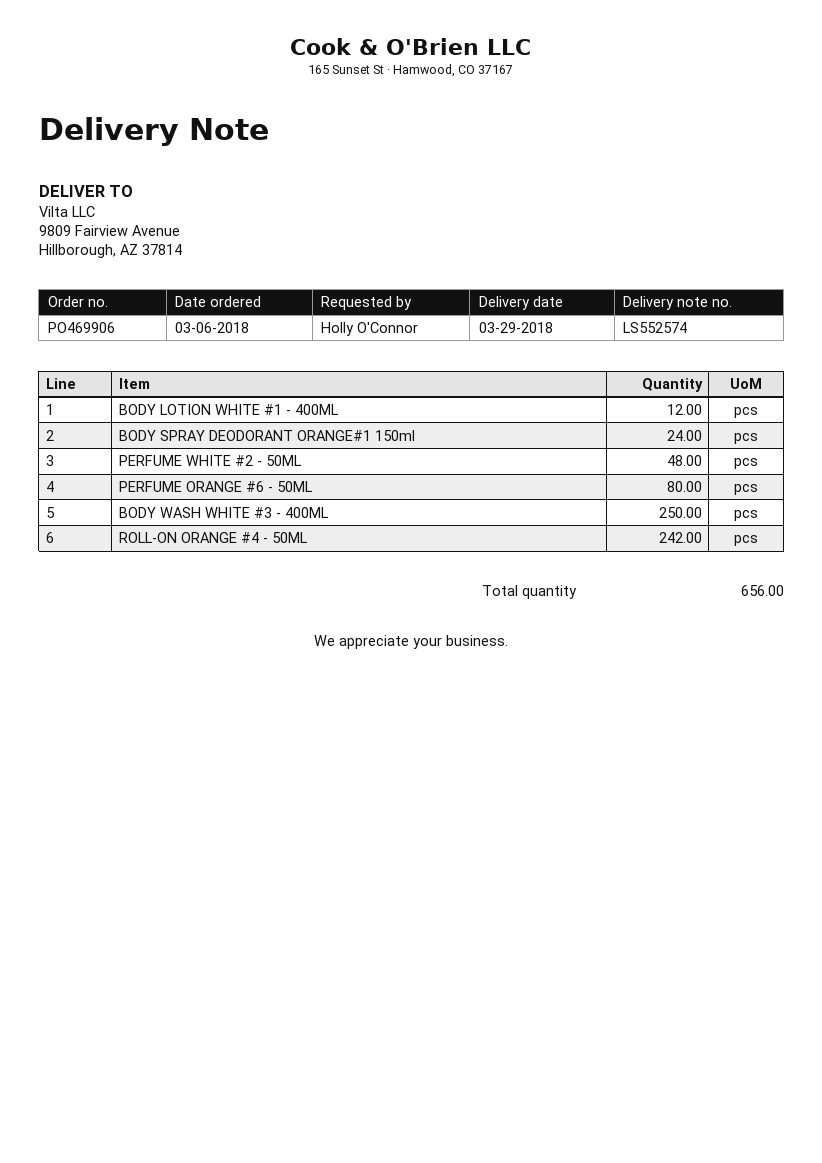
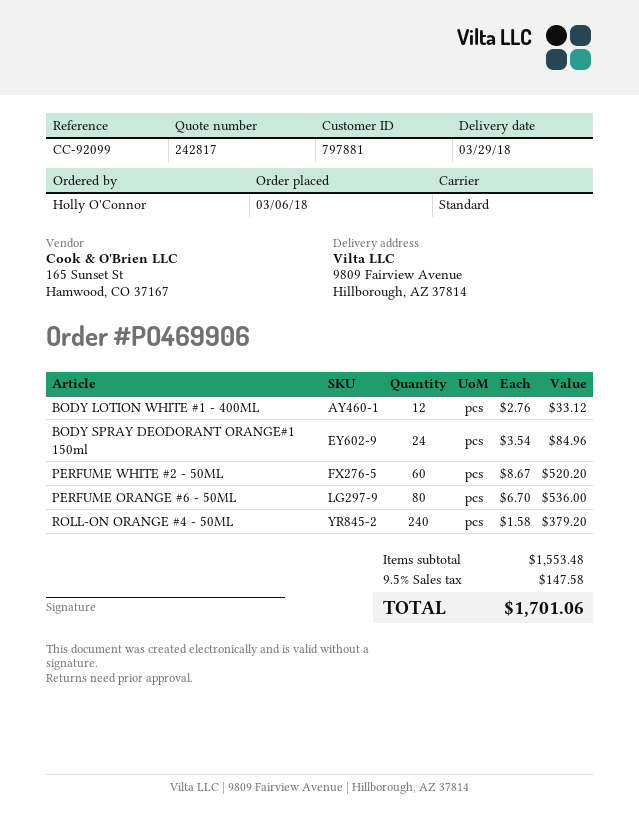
PERFUME WHITE #2 - 50ML: 48 -> 60
BODY WASH WHITE #3 - 400ML: 250 -> none
ROLL-ON ORANGE #4 - 50ML: 242 -> 240

